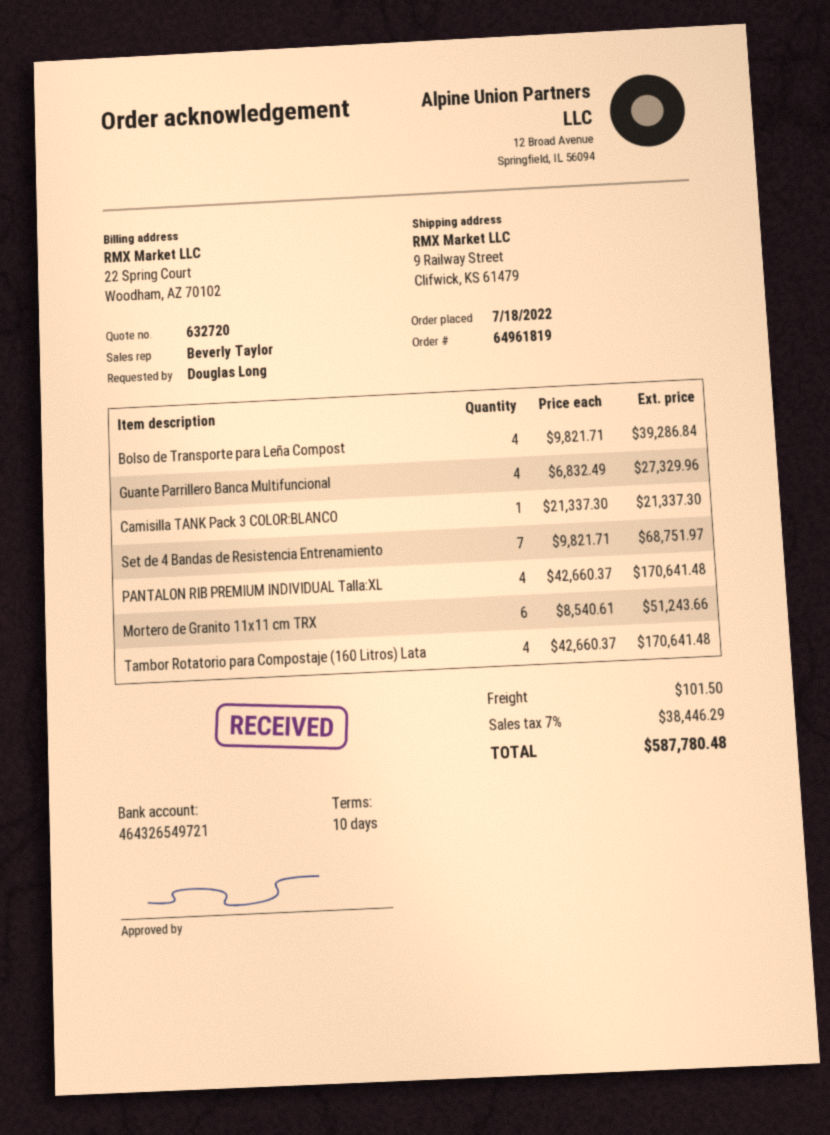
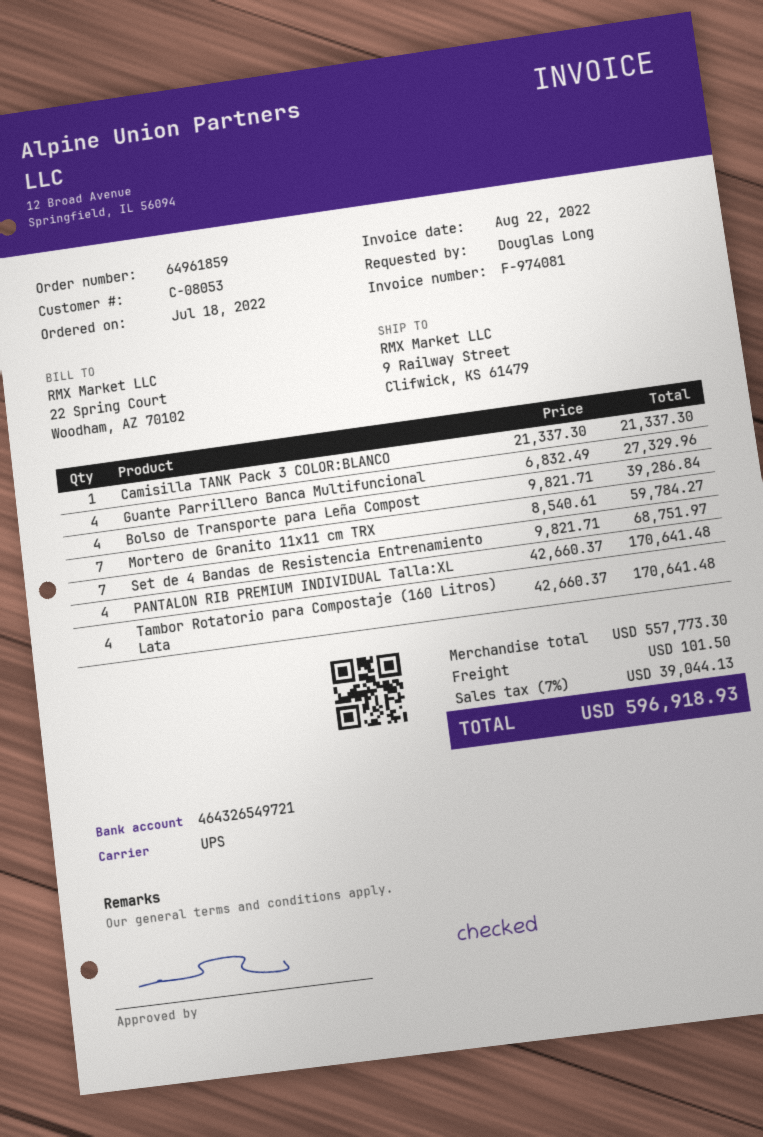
order number: 64961819 -> 64961859
Mortero de Granito 11x11 cm TRX: 6 x 8540.61 = 51243.66 -> 7 x 8540.61 = 59784.27
tax: 7% = 38446.29 -> 7% = 39044.13
total: 587780.48 -> 596918.93

